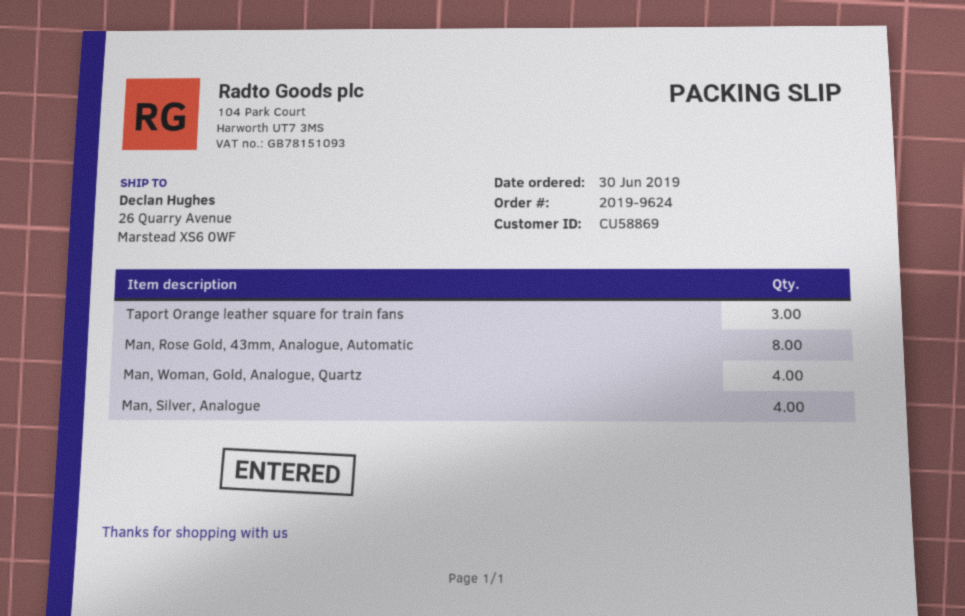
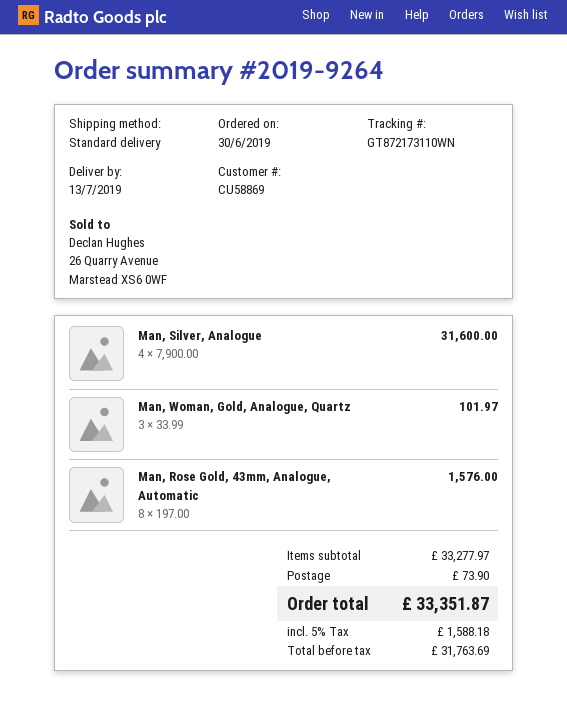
order number: 2019-9624 -> 2019-9264
Taport Orange leather square for train fans: 3 -> none
Man, Woman, Gold, Analogue, Quartz: 4 -> 3

